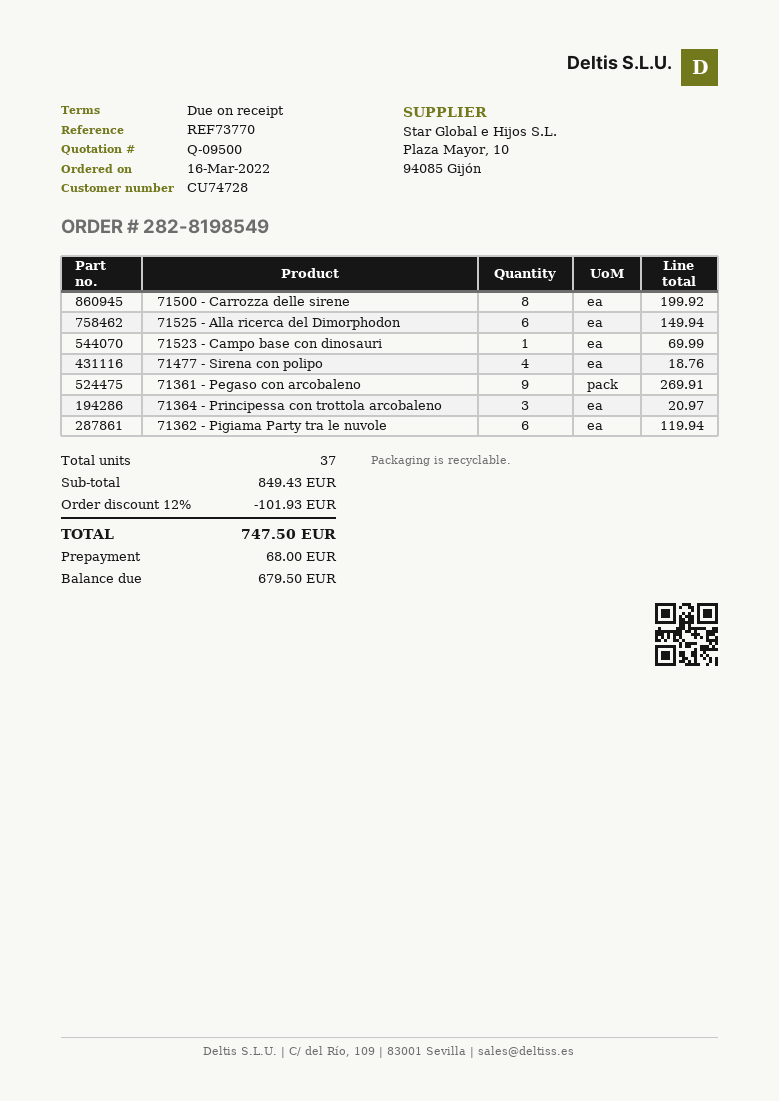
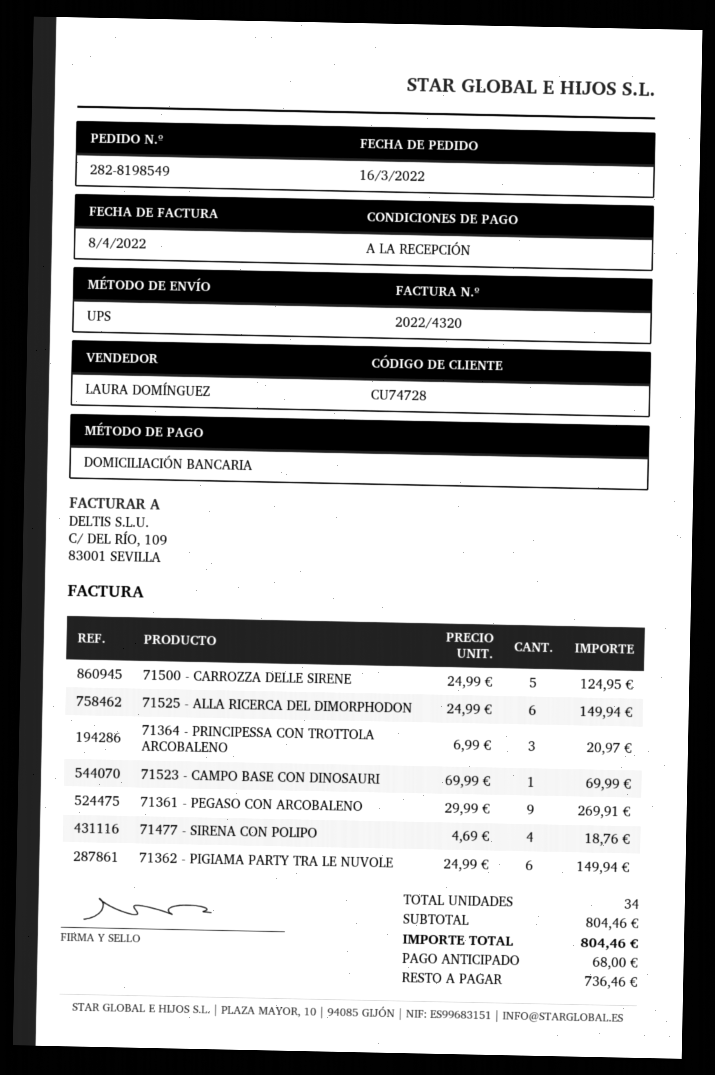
71500 - Carrozza delle sirene: 8 for 199.92 -> 5 for 124.95
71362 - Pigiama Party tra le nuvole: 6 for 119.94 -> 6 for 149.94
total quantity: 37 -> 34
subtotal: 849.43 -> 804.46
discount: 12% = 101.93 -> none
total: 747.50 -> 804.46
balance: 679.50 -> 736.46

